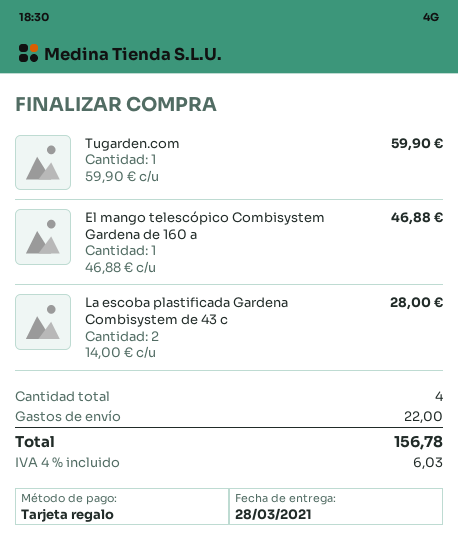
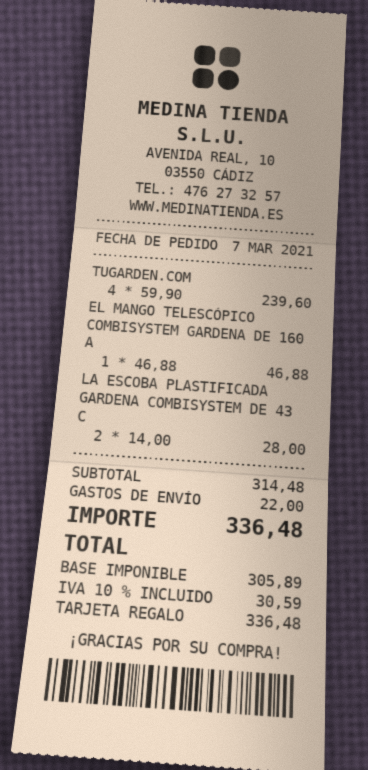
Tugarden.com: 1 x 59.90 = 59.90 -> 4 x 59.90 = 239.60
tax: 4% = 6.03 -> 10% = 30.59
total: 156.78 -> 336.48

